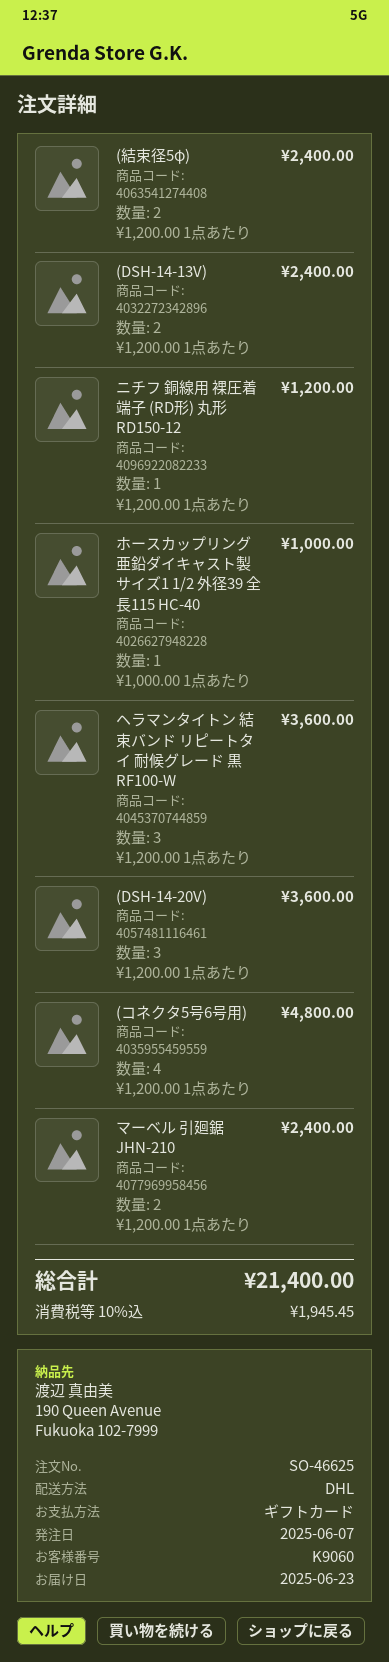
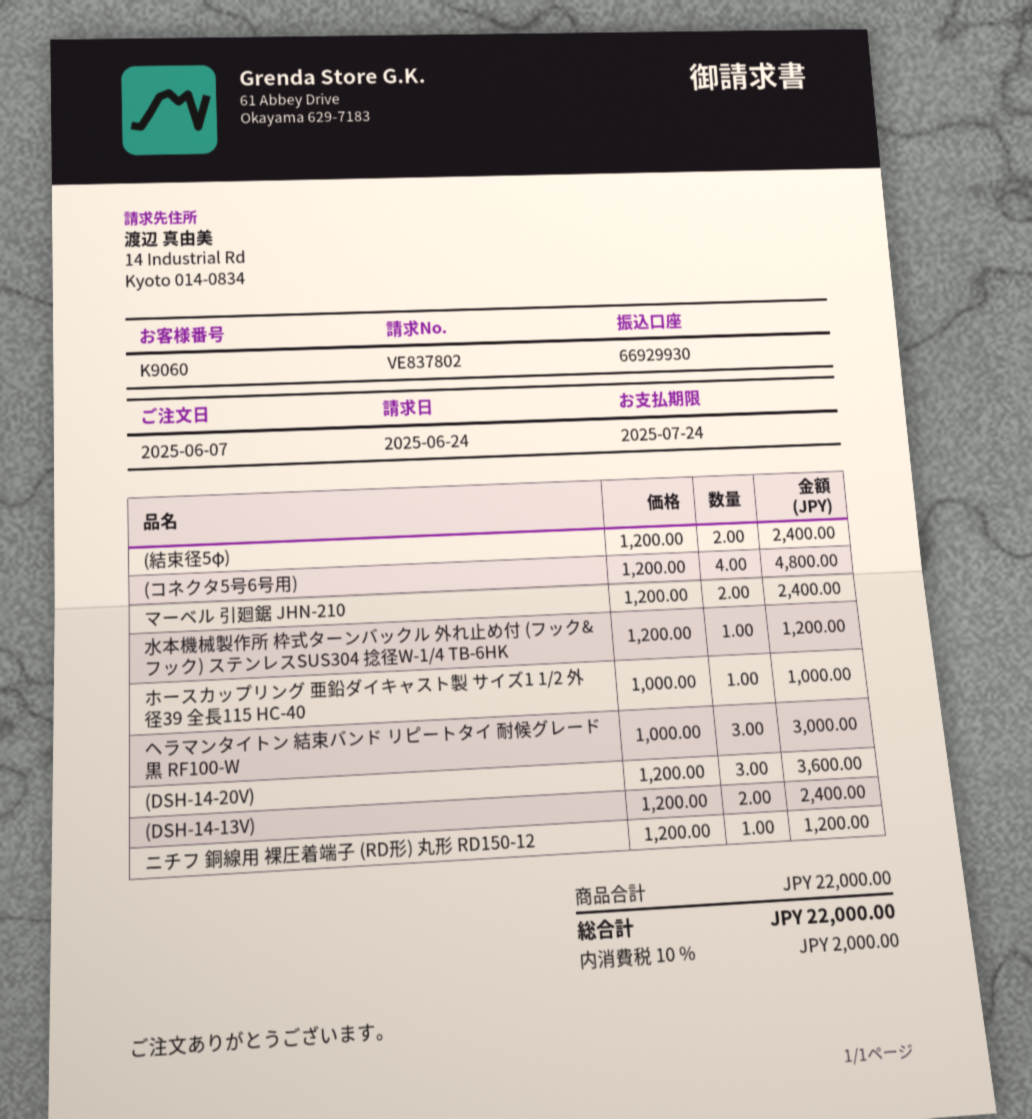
ヘラマンタイトン 結束バンド リピートタイ 耐候グレード 黒 RF100-W: 3 x 1200.00 = 3600.00 -> 3 x 1000.00 = 3000.00
水本機械製作所 枠式ターンバックル 外れ止め付 (フック&フック) ステンレスSUS304 捻径W-1/4 TB-6HK: none -> 1 x 1200.00 = 1200.00
tax: 10% = 1945.45 -> 10% = 2000.00
total: 21400.00 -> 22000.00

